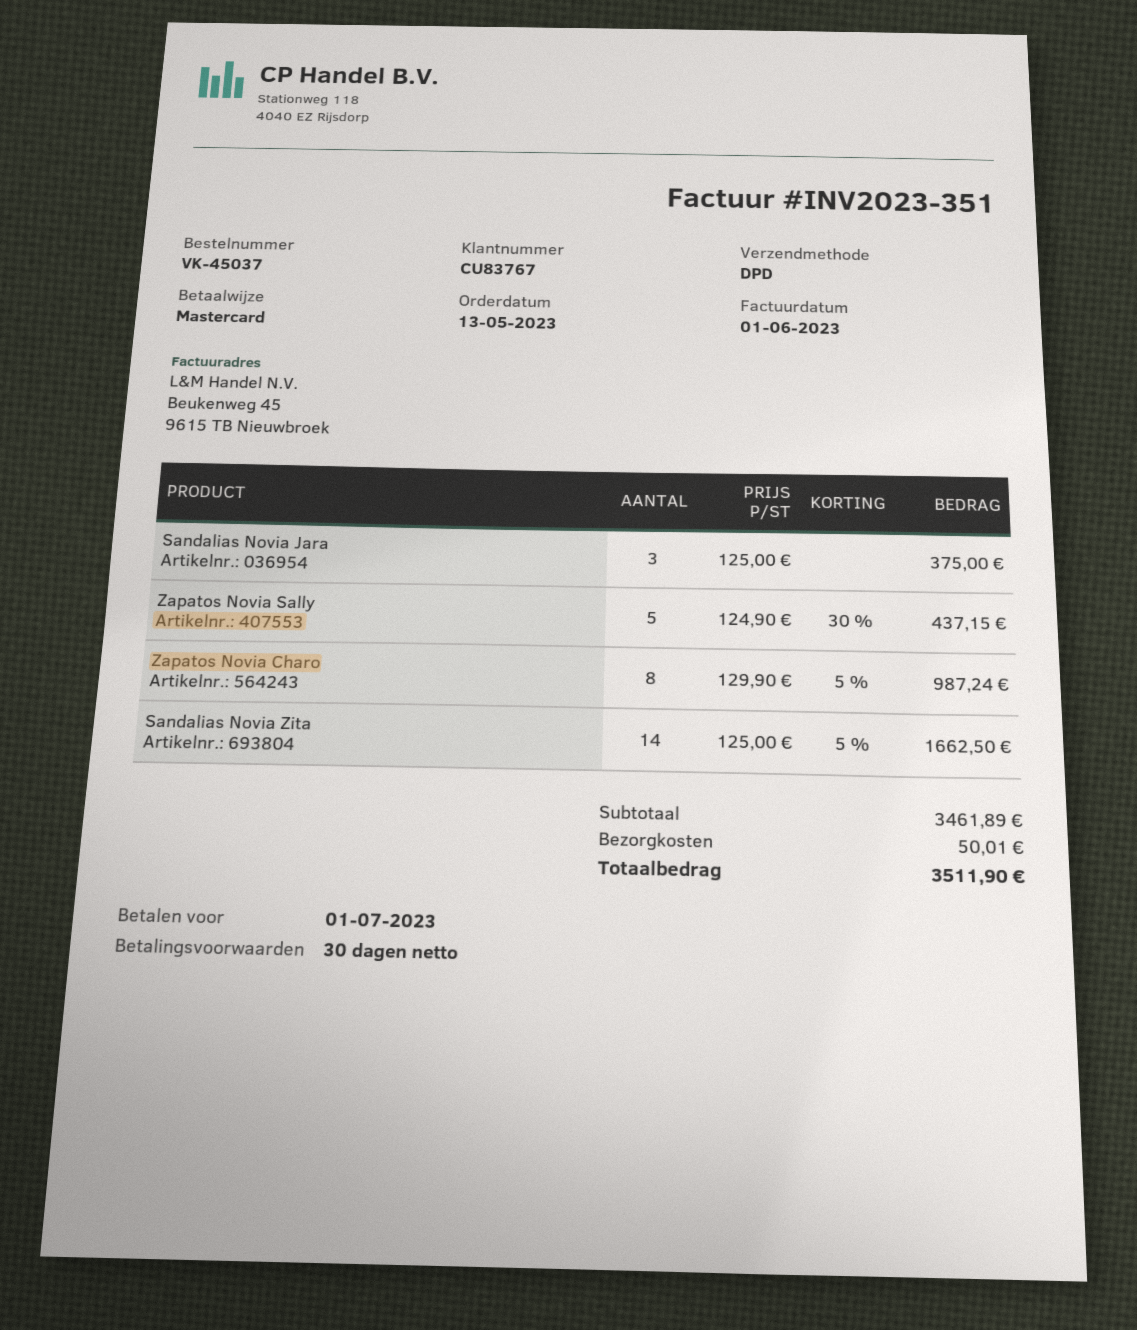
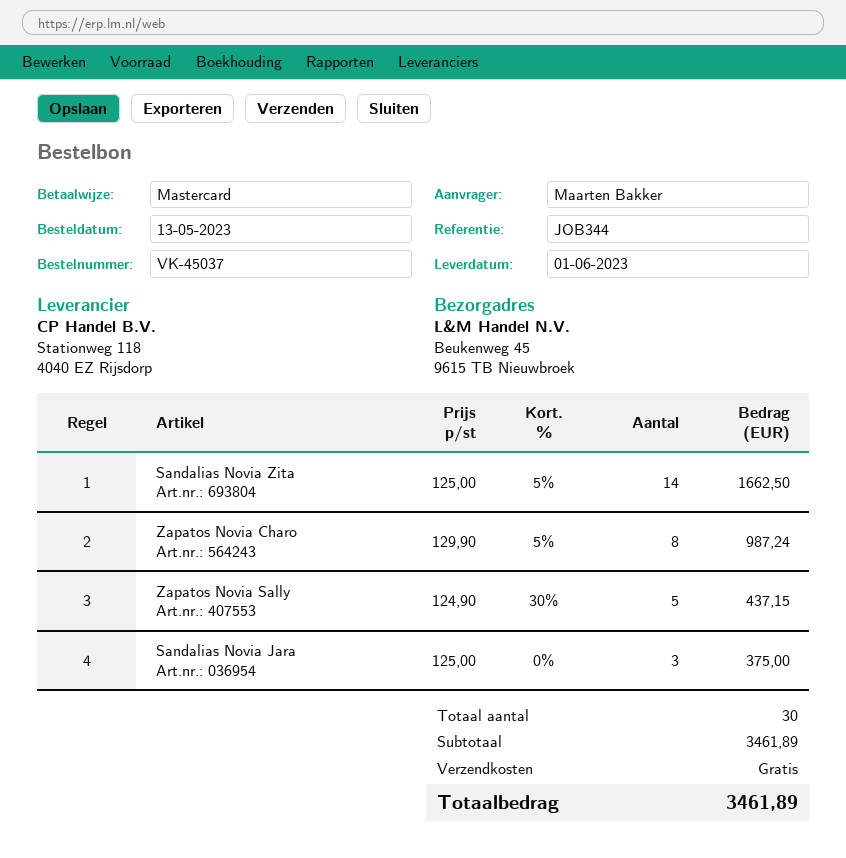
shipping: 50.01 -> 0.00
total: 3511.90 -> 3461.89

